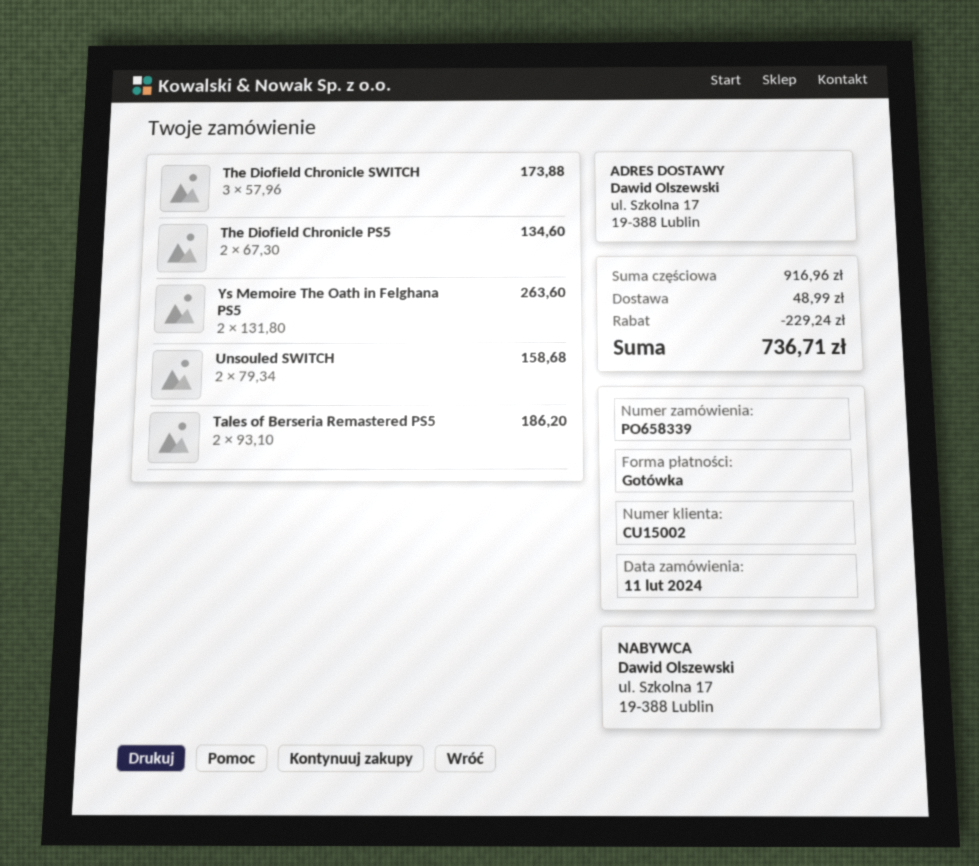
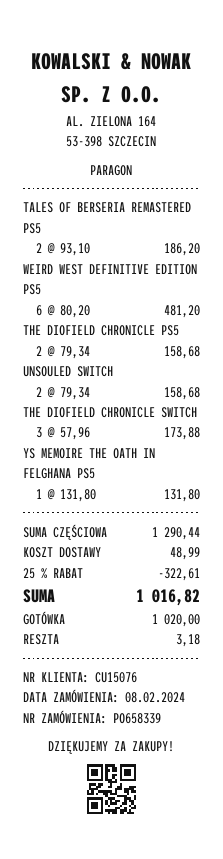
order date: 2024-02-11 -> 2024-02-08
customer number: CU15002 -> CU15076
The Diofield Chronicle PS5: 2 x 67.30 = 134.60 -> 2 x 79.34 = 158.68
Ys Memoire The Oath in Felghana PS5: 2 x 131.80 = 263.60 -> 1 x 131.80 = 131.80
WEIRD WEST DEFINITIVE EDITION PS5: none -> 6 x 80.20 = 481.20
subtotal: 916.96 -> 1290.44
discount: 229.24 -> 322.61
total: 736.71 -> 1016.82

